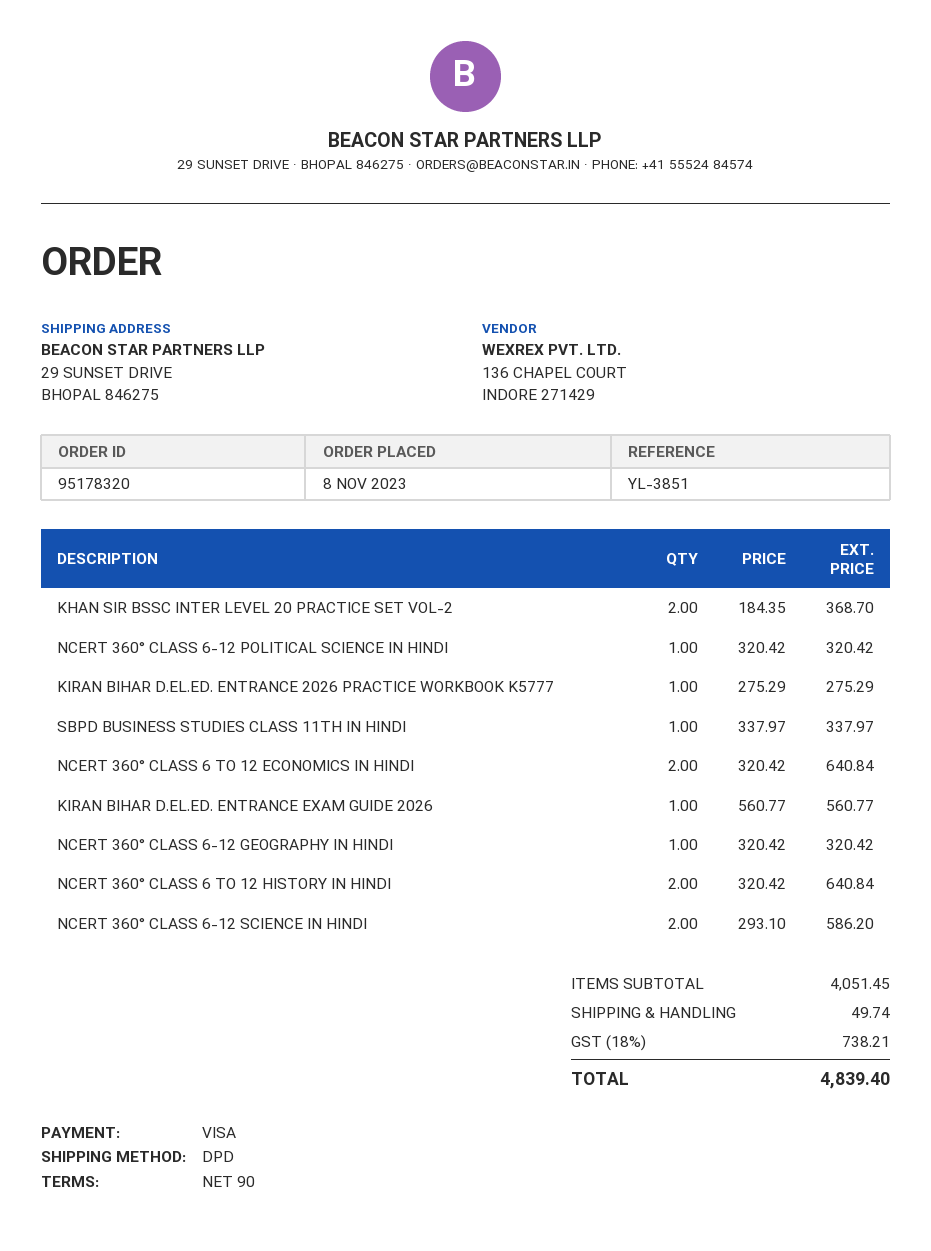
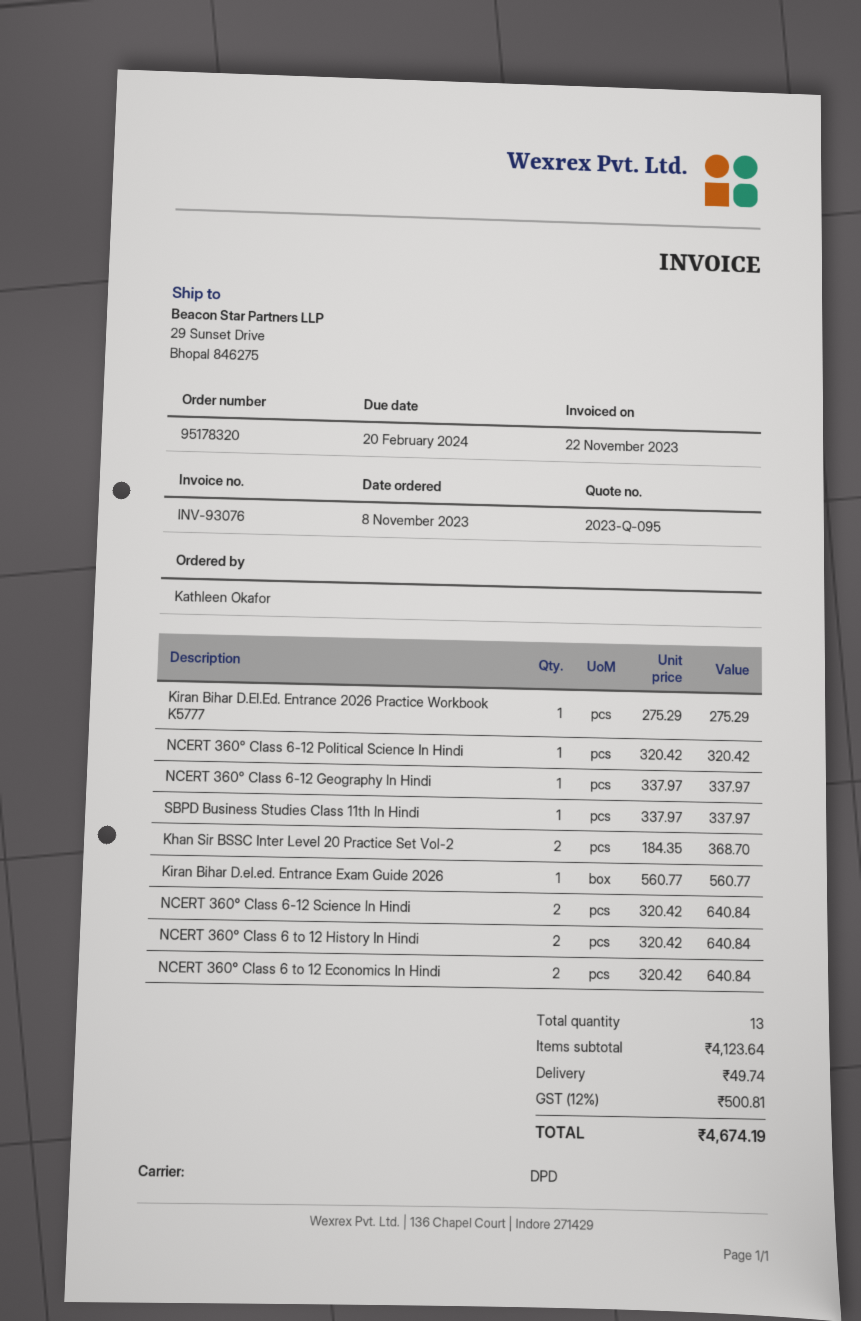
NCERT 360° CLASS 6-12 GEOGRAPHY IN HINDI: 1 x 320.42 = 320.42 -> 1 x 337.97 = 337.97
NCERT 360° CLASS 6-12 SCIENCE IN HINDI: 2 x 293.10 = 586.20 -> 2 x 320.42 = 640.84
subtotal: 4051.45 -> 4123.64
tax: 18% = 738.21 -> 12% = 500.81
total: 4839.40 -> 4674.19

